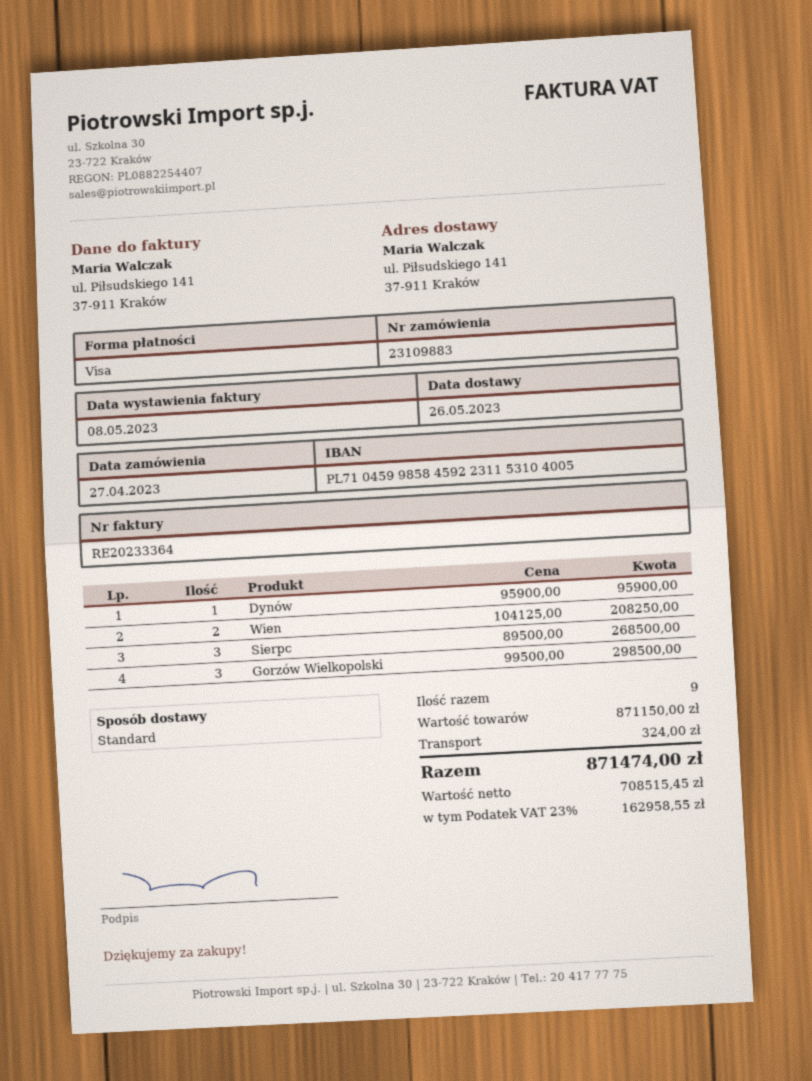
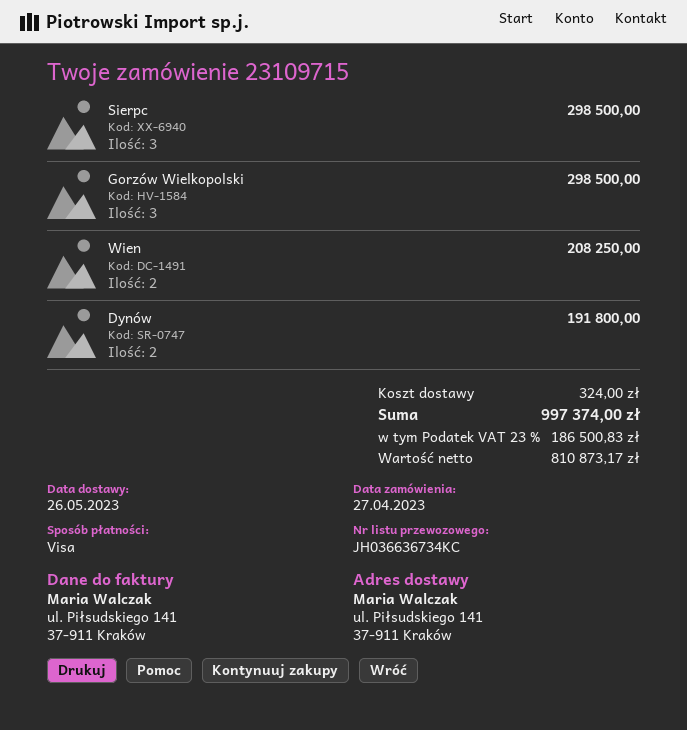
order number: 23109883 -> 23109715
Dynów: 1 for 95900.00 -> 2 for 191800.00
Sierpc: 3 for 268500.00 -> 3 for 298500.00
net: 708515.45 -> 810873.17
tax: 23% = 162958.55 -> 23% = 186500.83
total: 871474.00 -> 997374.00

